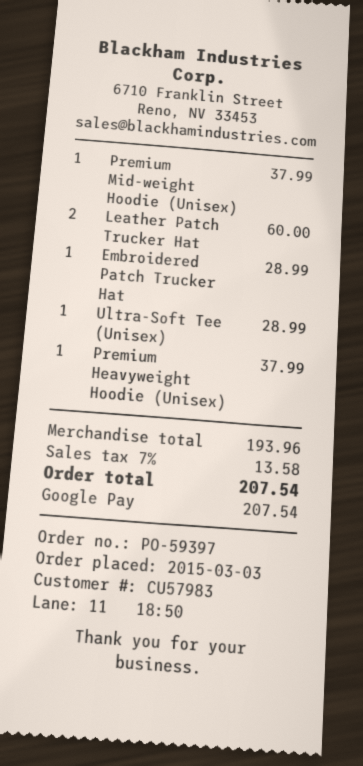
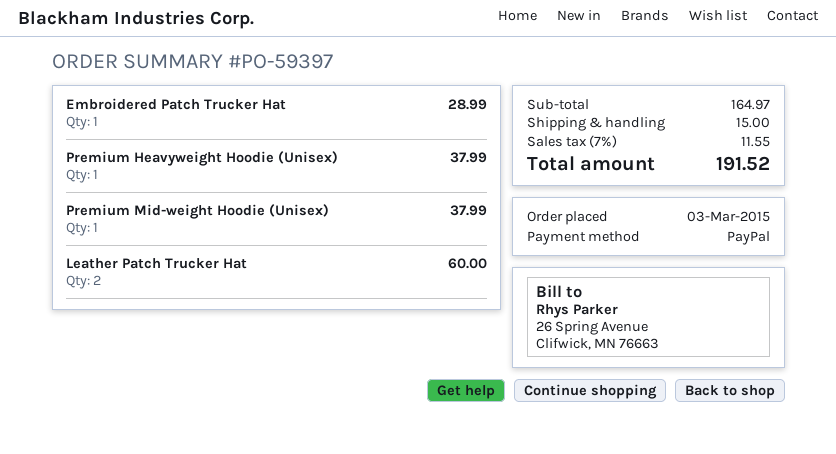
payment method: Google Pay -> PayPal
Ultra-Soft Tee (Unisex): 1 for 28.99 -> none
subtotal: 193.96 -> 164.97
shipping: none -> 15.00
tax: 7% = 13.58 -> 7% = 11.55
total: 207.54 -> 191.52

